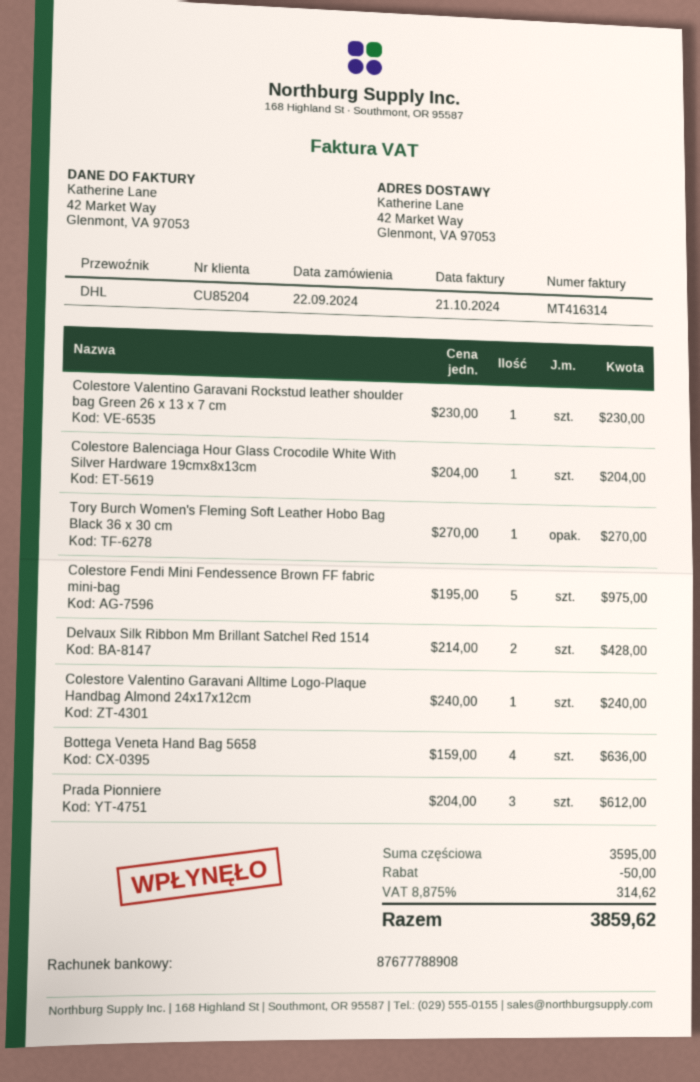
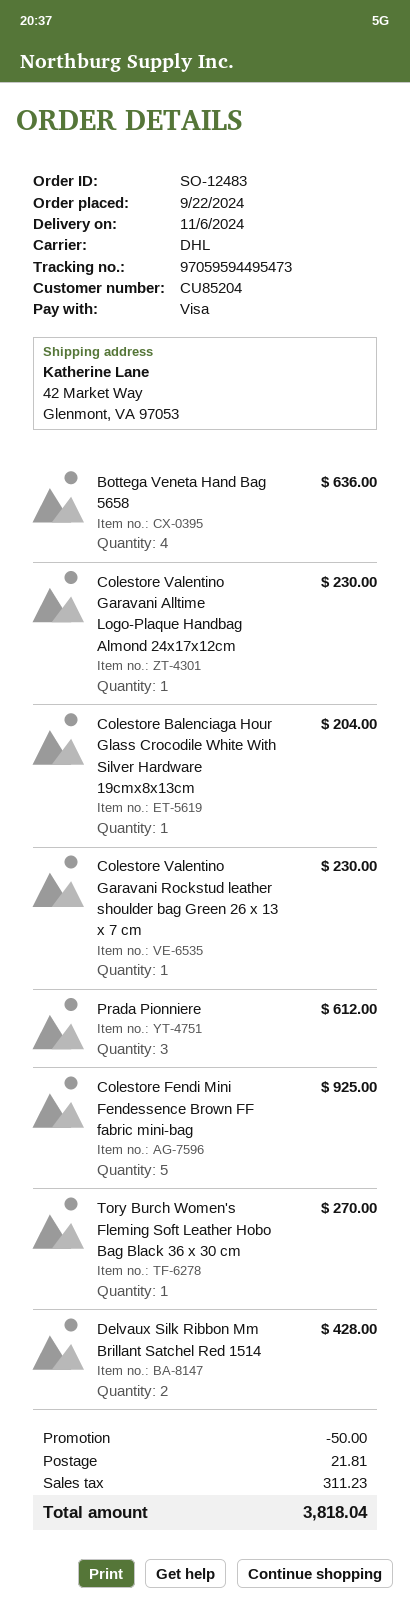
Colestore Fendi Mini Fendessence Brown FF fabric mini-bag: 5 for 975.00 -> 5 for 925.00
Colestore Valentino Garavani Alltime Logo-Plaque Handbag Almond 24x17x12cm: 1 for 240.00 -> 1 for 230.00
shipping: none -> 21.81
tax: 314.62 -> 311.23
total: 3859.62 -> 3818.04

